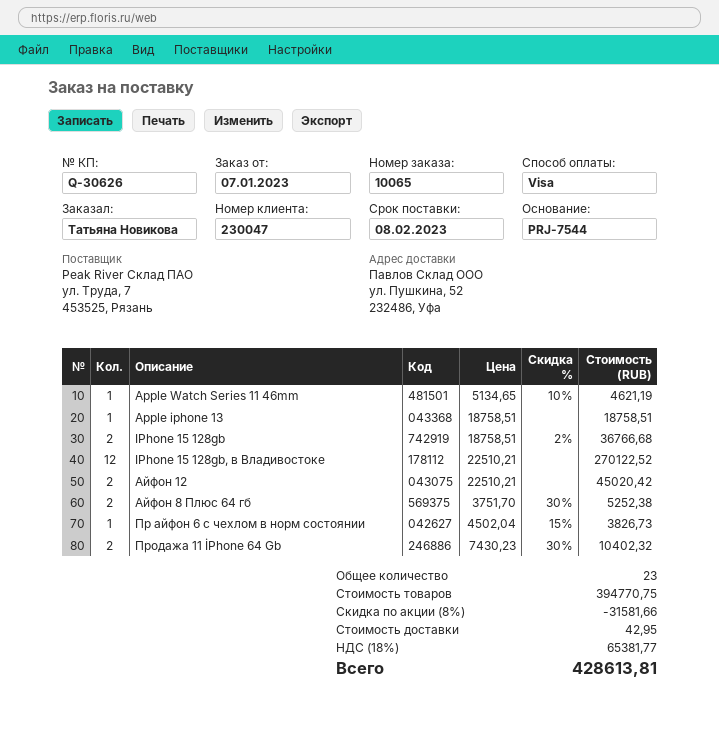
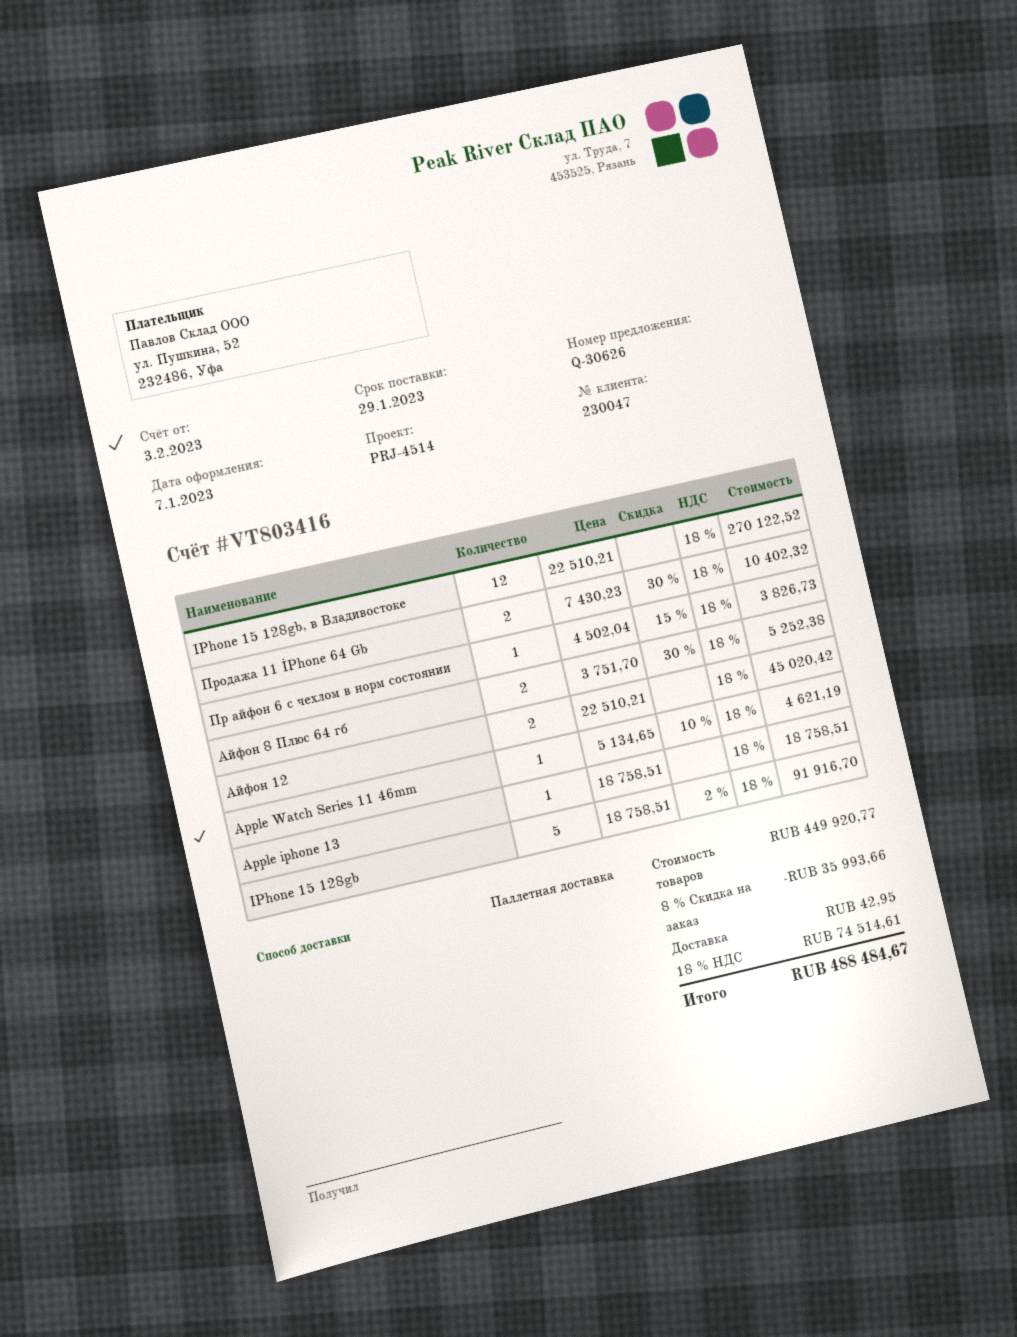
delivery date: 2023-02-08 -> 2023-01-29
reference: PRJ-7544 -> PRJ-4514
IPhone 15 128gb: 2 x 18758.51 - 2% = 36766.68 -> 5 x 18758.51 - 2% = 91916.70
subtotal: 394770.75 -> 449920.77
discount: 8% = 31581.66 -> 8% = 35993.66
tax: 18% = 65381.77 -> 18% = 74514.61
total: 428613.81 -> 488484.67

